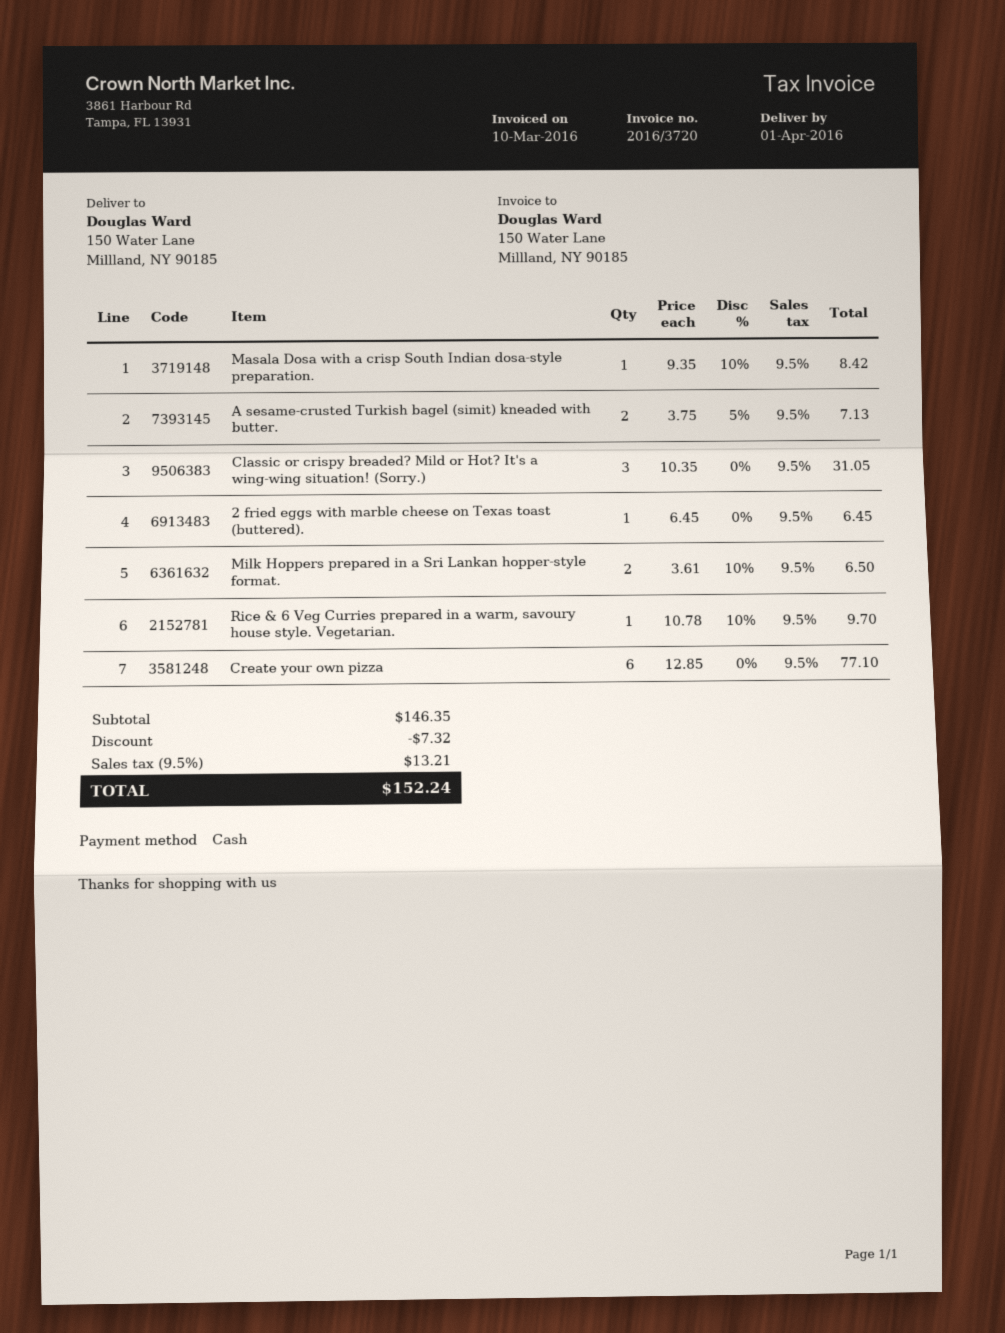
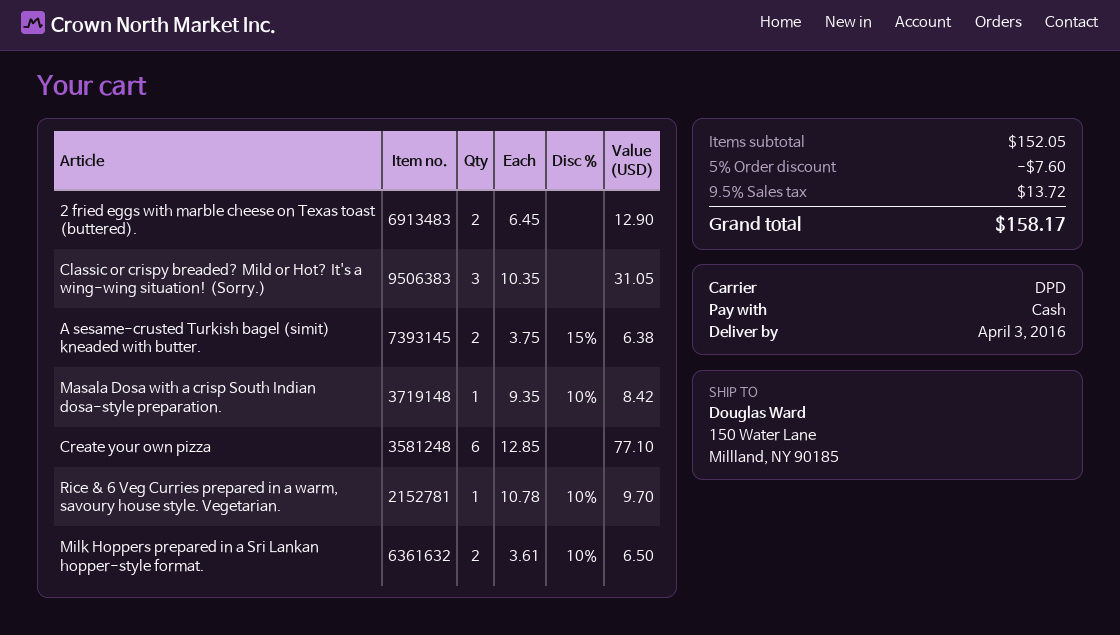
delivery date: 2016-04-01 -> 2016-04-03
A sesame-crusted Turkish bagel (simit) kneaded with butter.: 2 x 3.75 - 5% = 7.13 -> 2 x 3.75 - 15% = 6.38
2 fried eggs with marble cheese on Texas toast (buttered).: 1 x 6.45 = 6.45 -> 2 x 6.45 = 12.90
subtotal: 146.35 -> 152.05
discount: 7.32 -> 7.60
tax: 9.5% = 13.21 -> 9.5% = 13.72
total: 152.24 -> 158.17

